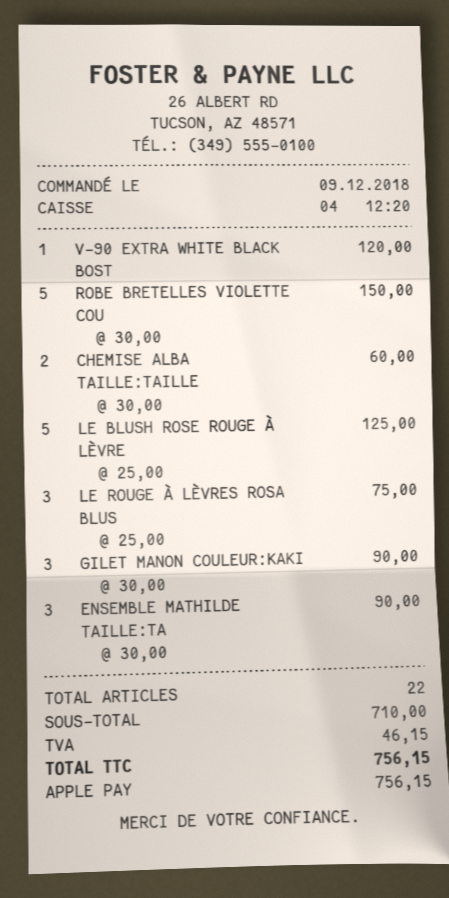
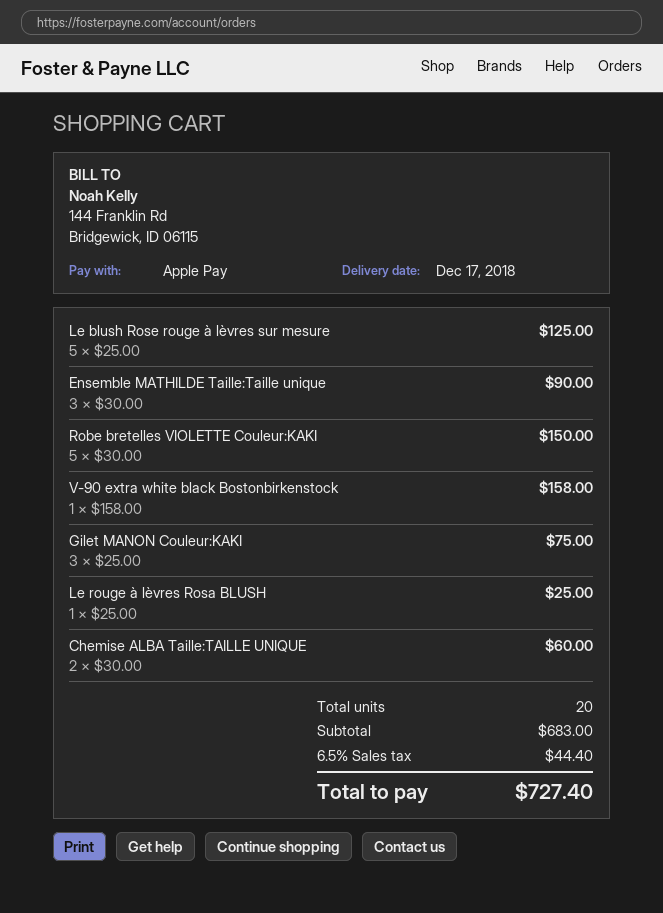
V-90 EXTRA WHITE BLACK BOST: 1 x 120.00 = 120.00 -> 1 x 158.00 = 158.00
LE ROUGE À LÈVRES ROSA BLUS: 3 x 25.00 = 75.00 -> 1 x 25.00 = 25.00
GILET MANON COULEUR:KAKI: 3 x 30.00 = 90.00 -> 3 x 25.00 = 75.00
total quantity: 22 -> 20
subtotal: 710.00 -> 683.00
tax: 46.15 -> 44.40
total: 756.15 -> 727.40

